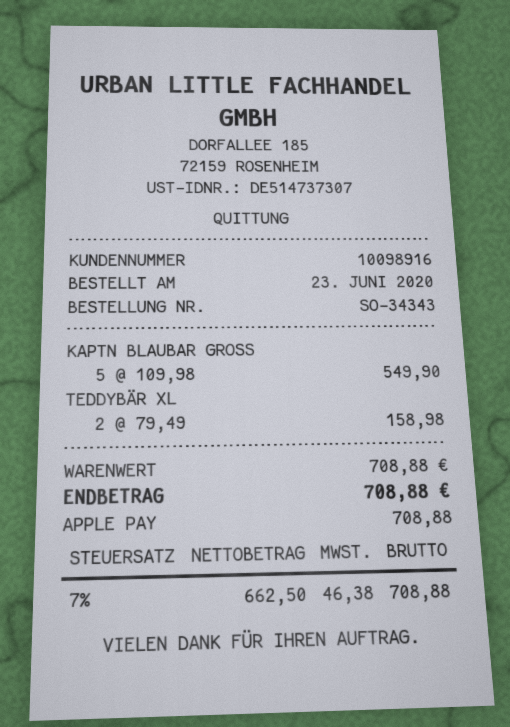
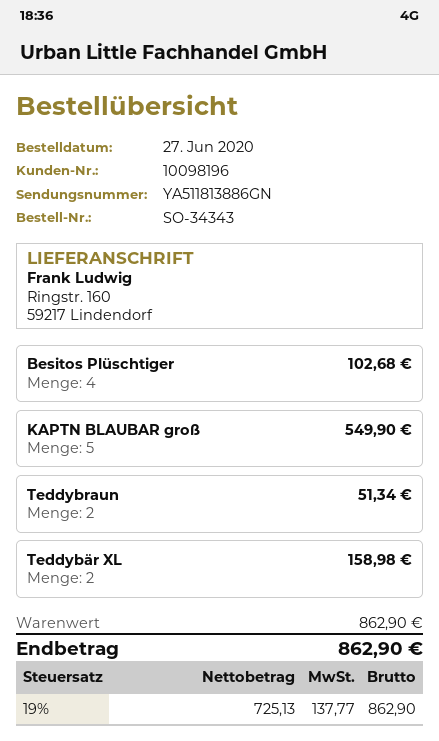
order date: 2020-06-23 -> 2020-06-27
customer number: 10098916 -> 10098196
Besitos Plüschtiger: none -> 4 for 102.68
Teddybraun: none -> 2 for 51.34
subtotal: 708.88 -> 862.90
net: 662.50 -> 725.13
tax: 7% = 46.38 -> 19% = 137.77
total: 708.88 -> 862.90

